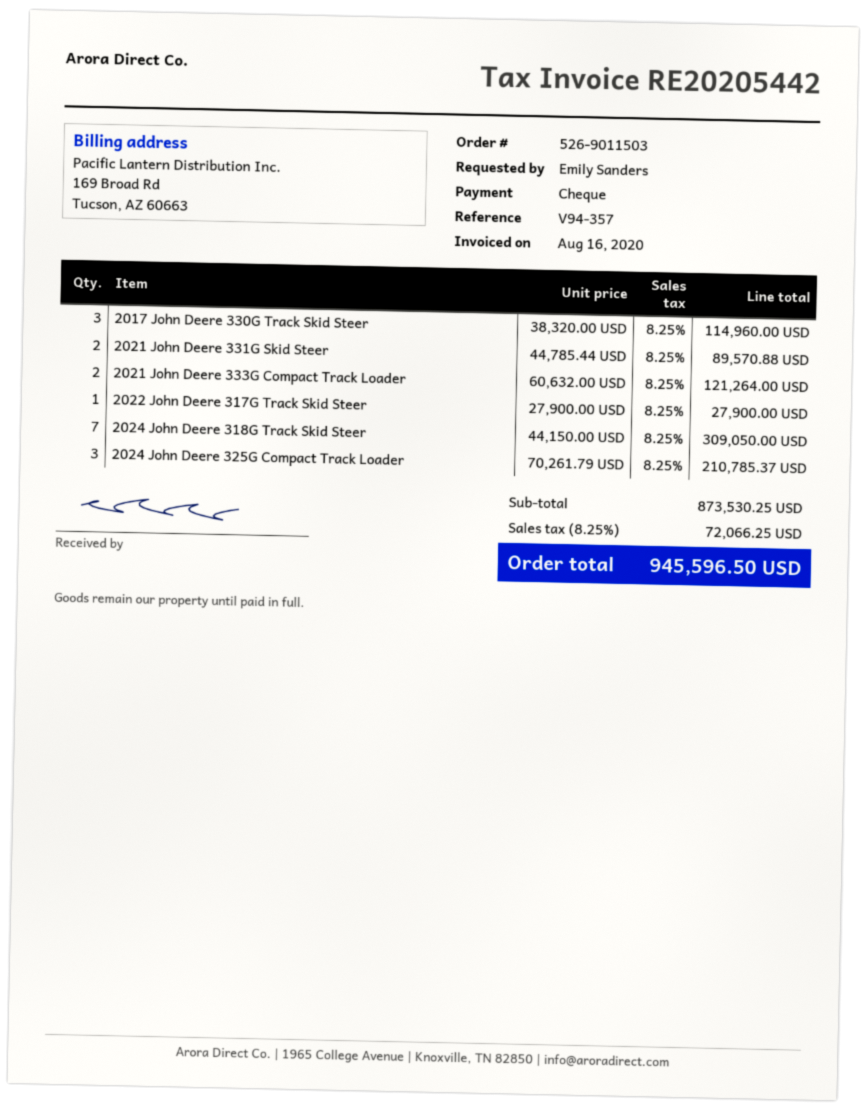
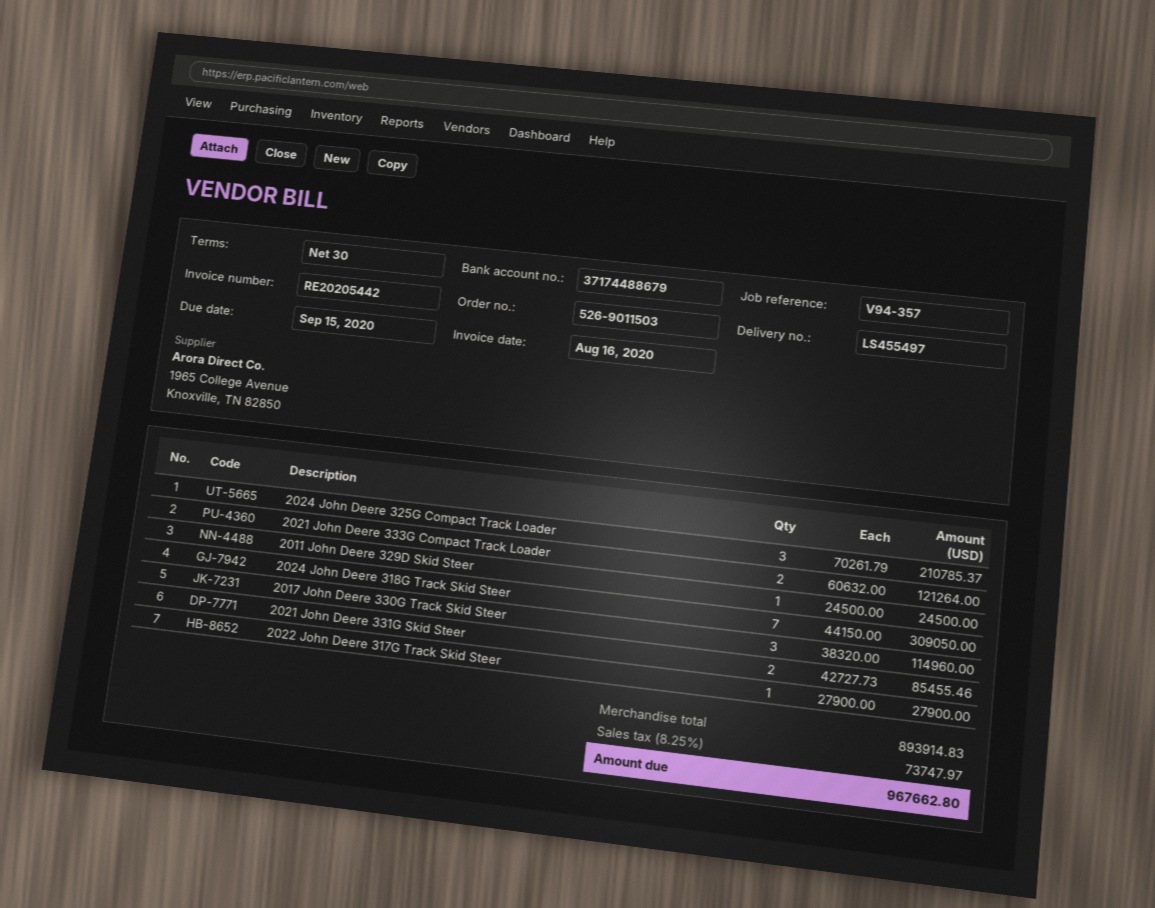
2021 John Deere 331G Skid Steer: 2 x 44785.44 = 89570.88 -> 2 x 42727.73 = 85455.46
2011 John Deere 329D Skid Steer: none -> 1 x 24500.00 = 24500.00
subtotal: 873530.25 -> 893914.83
tax: 8.25% = 72066.25 -> 8.25% = 73747.97
total: 945596.50 -> 967662.80

